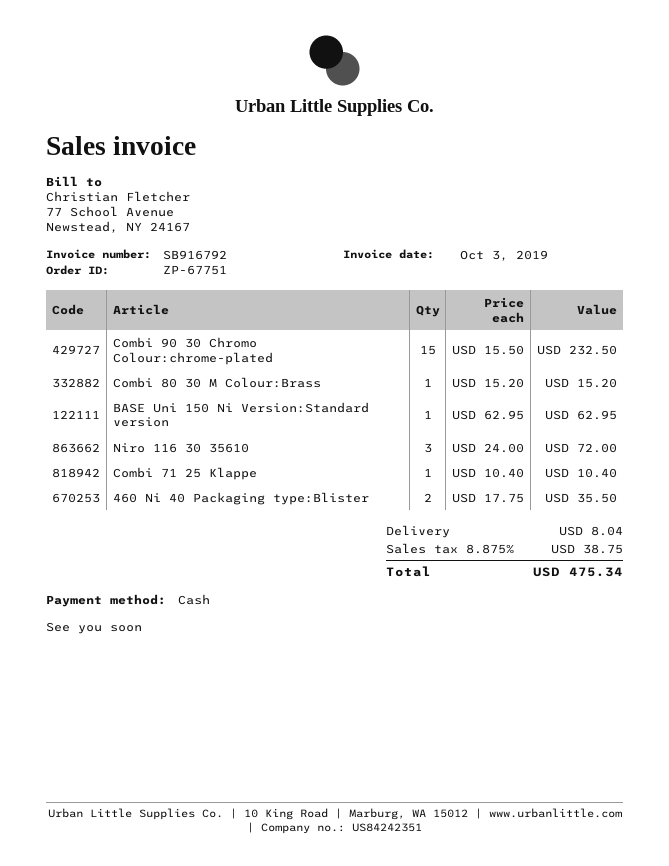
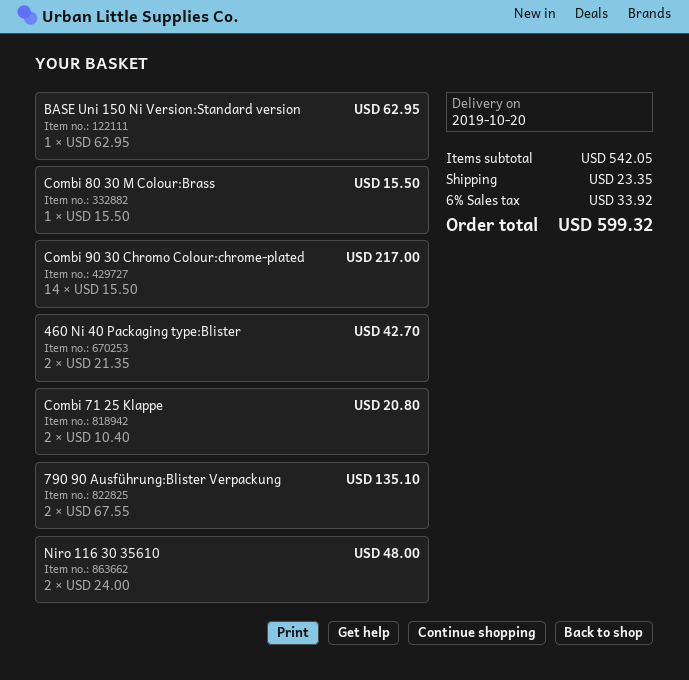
Combi 90 30 Chromo Colour:chrome-plated: 15 x 15.50 = 232.50 -> 14 x 15.50 = 217.00
Combi 80 30 M Colour:Brass: 1 x 15.20 = 15.20 -> 1 x 15.50 = 15.50
Niro 116 30 35610: 3 x 24.00 = 72.00 -> 2 x 24.00 = 48.00
Combi 71 25 Klappe: 1 x 10.40 = 10.40 -> 2 x 10.40 = 20.80
460 Ni 40 Packaging type:Blister: 2 x 17.75 = 35.50 -> 2 x 21.35 = 42.70
790 90 Ausführung:Blister Verpackung: none -> 2 x 67.55 = 135.10
shipping: 8.04 -> 23.35
tax: 8.875% = 38.75 -> 6% = 33.92
total: 475.34 -> 599.32

